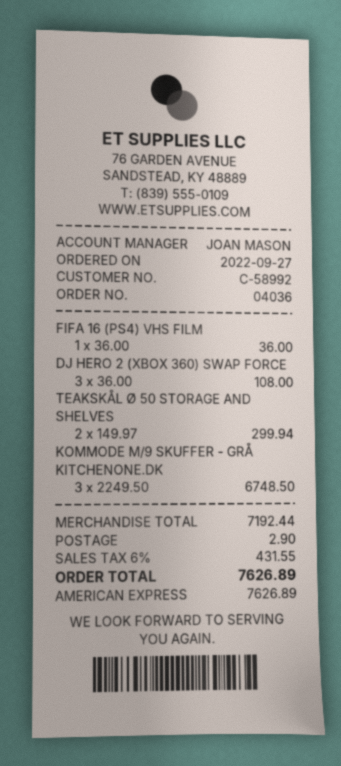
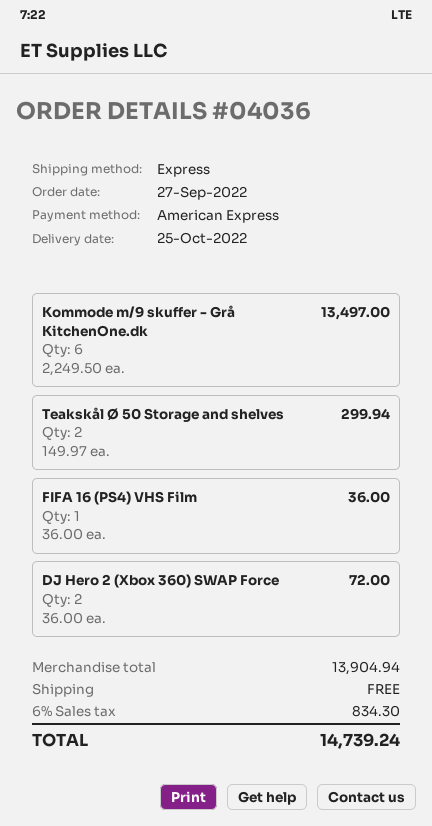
DJ HERO 2 (XBOX 360) SWAP FORCE: 3 x 36.00 = 108.00 -> 2 x 36.00 = 72.00
KOMMODE M/9 SKUFFER - GRÅ KITCHENONE.DK: 3 x 2249.50 = 6748.50 -> 6 x 2249.50 = 13497.00
subtotal: 7192.44 -> 13904.94
shipping: 2.90 -> 0.00
tax: 6% = 431.55 -> 6% = 834.30
total: 7626.89 -> 14739.24

